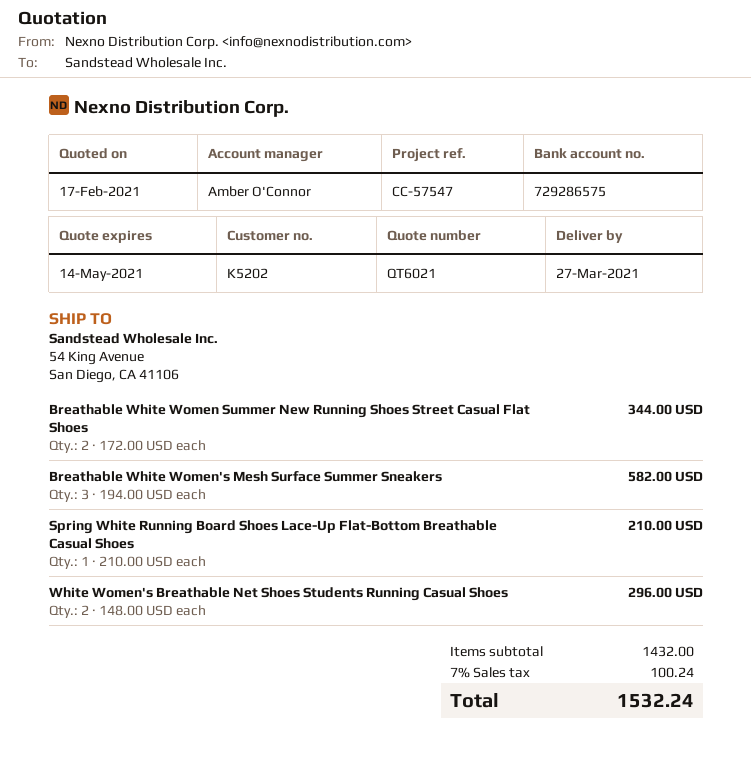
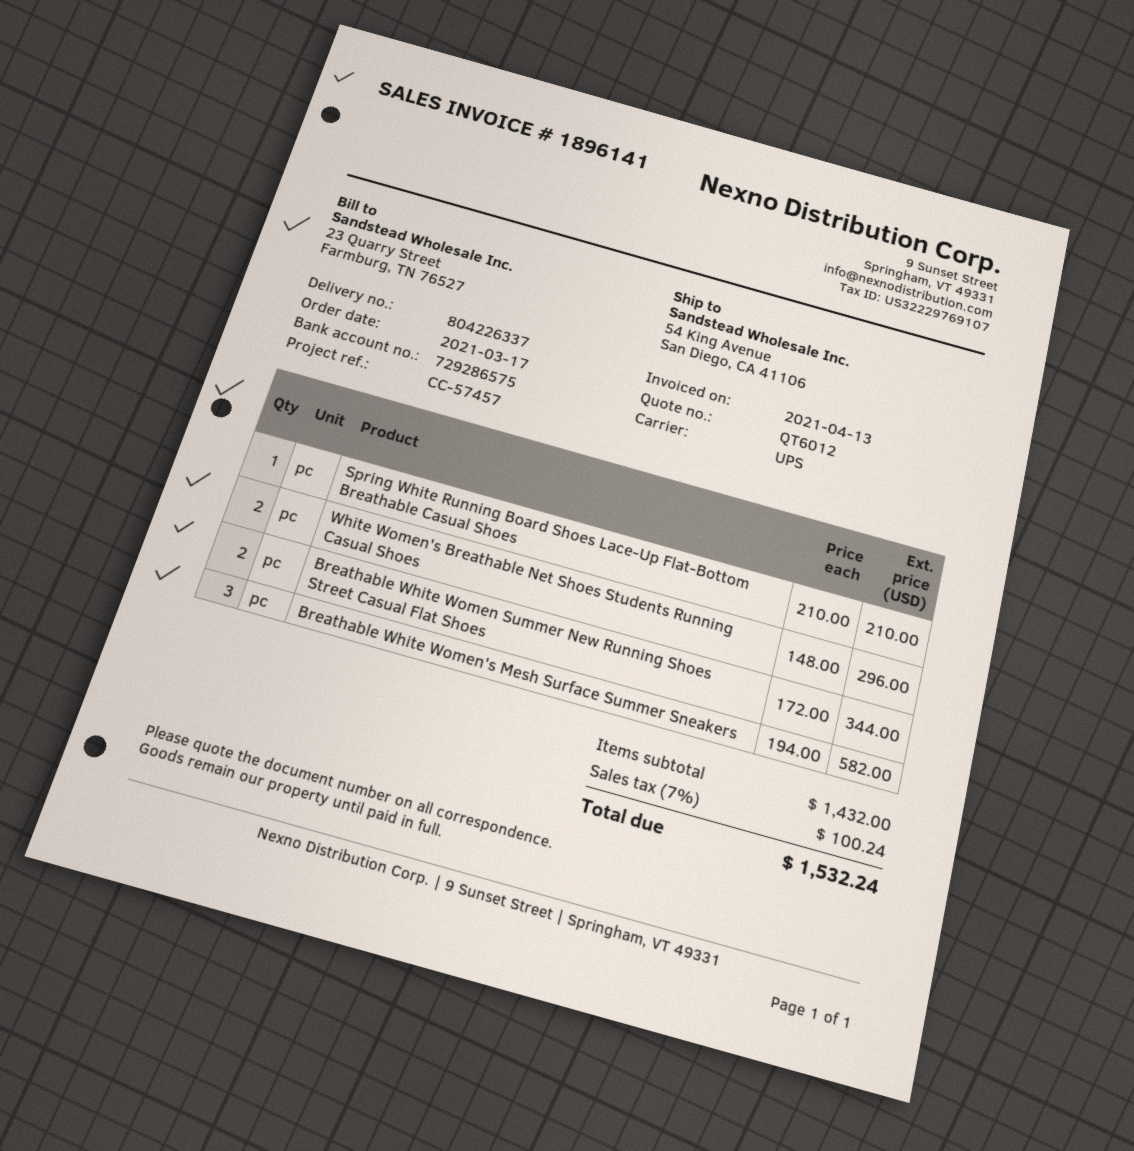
quote number: QT6021 -> QT6012
reference: CC-57547 -> CC-57457

